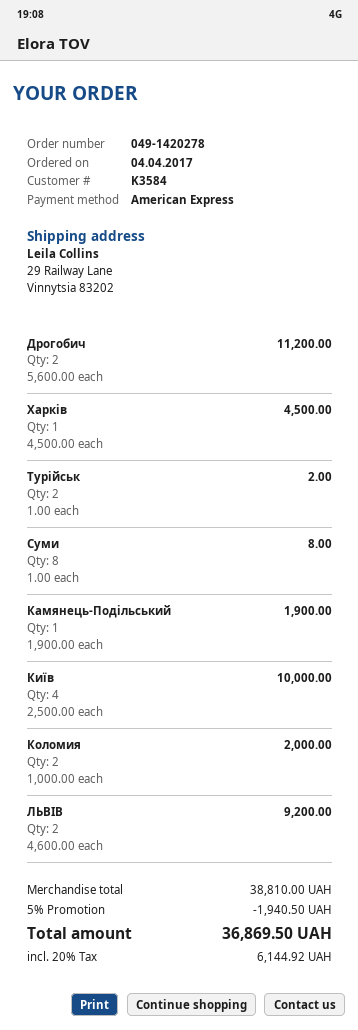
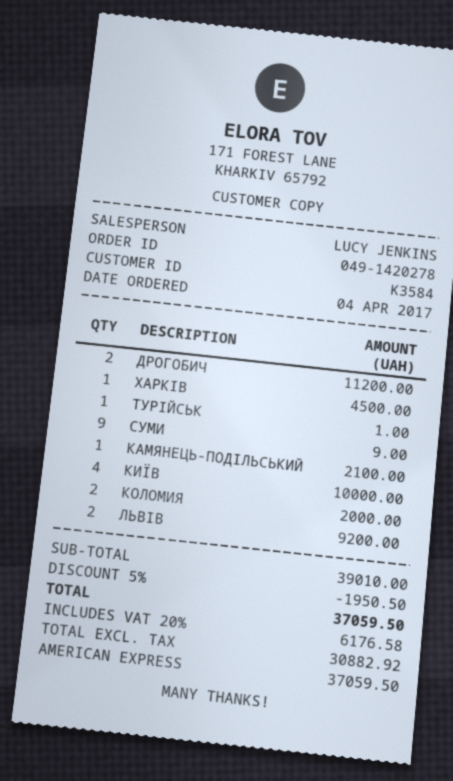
Турійськ: 2 for 2.00 -> 1 for 1.00
Суми: 8 for 8.00 -> 9 for 9.00
Камянець-Подільський: 1 for 1900.00 -> 1 for 2100.00
subtotal: 38810.00 -> 39010.00
discount: 5% = 1940.50 -> 5% = 1950.50
tax: 20% = 6144.92 -> 20% = 6176.58
total: 36869.50 -> 37059.50

